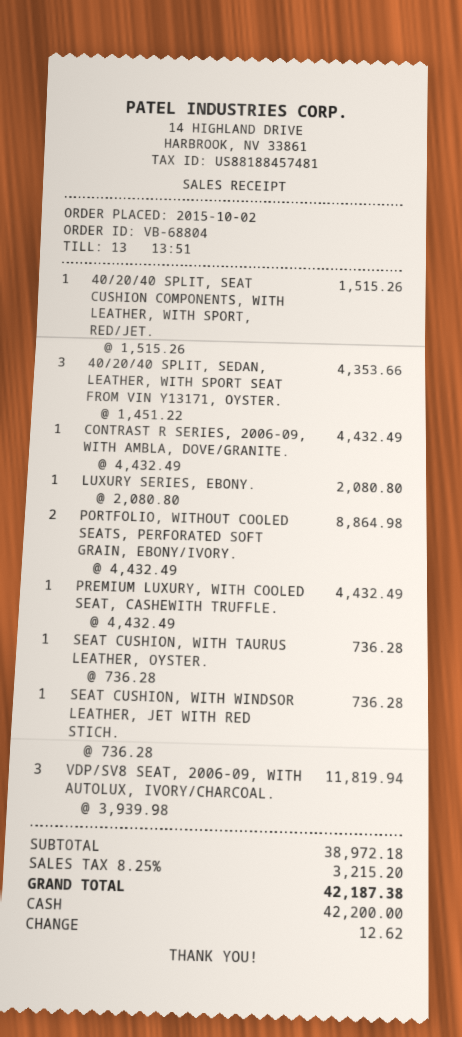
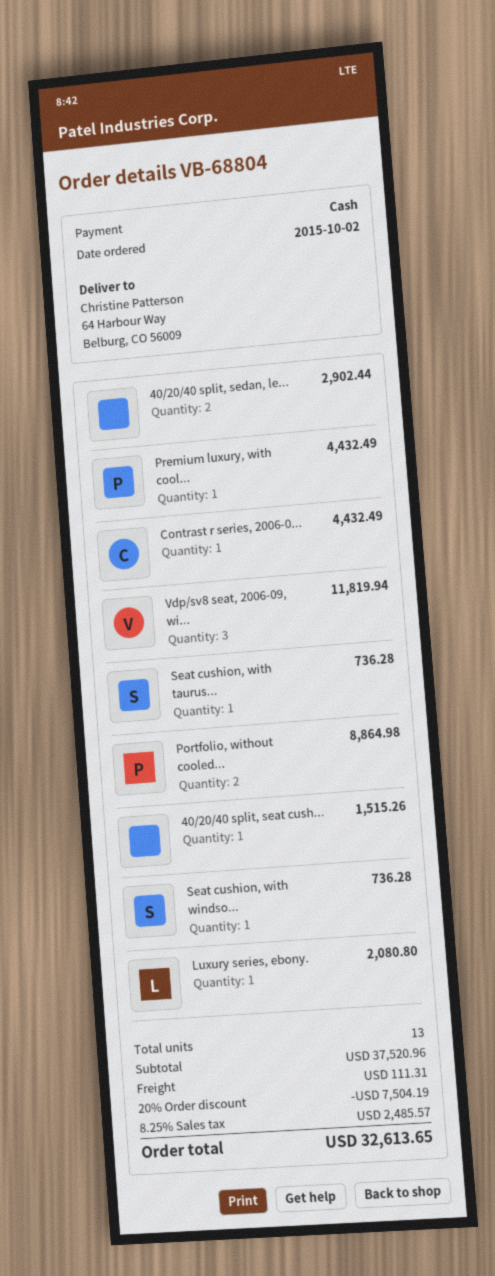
40/20/40 SPLIT, SEDAN, LEATHER, WITH SPORT SEAT FROM VIN Y13171, OYSTER.: 3 for 4353.66 -> 2 for 2902.44
subtotal: 38972.18 -> 37520.96
discount: none -> 20% = 7504.19
shipping: none -> 111.31
tax: 8.25% = 3215.20 -> 8.25% = 2485.57
total: 42187.38 -> 32613.65

